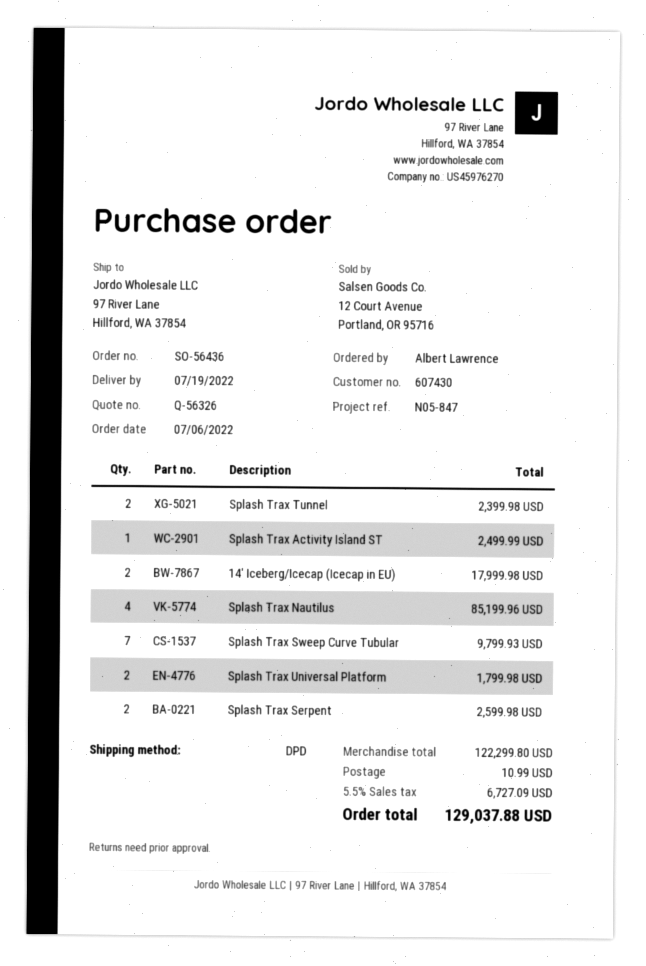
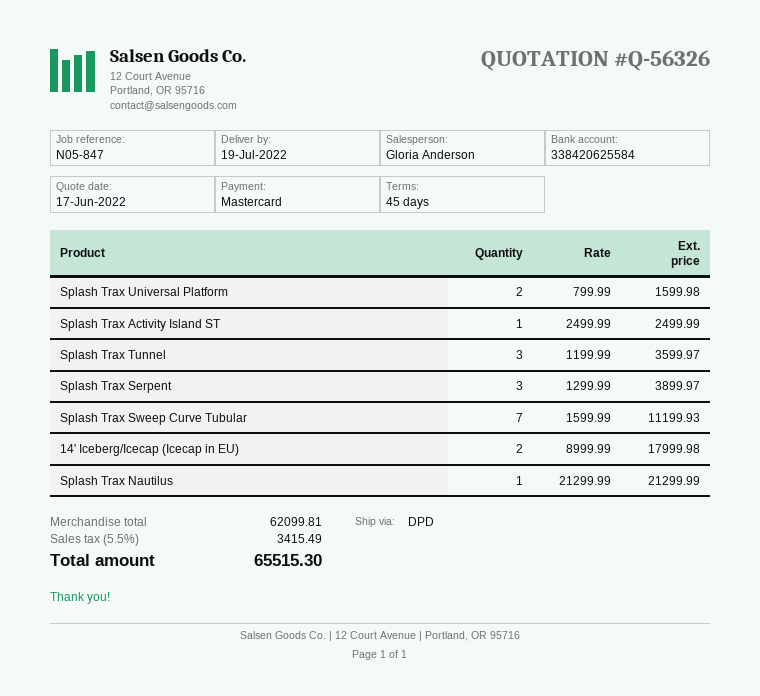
Splash Trax Tunnel: 2 for 2399.98 -> 3 for 3599.97
Splash Trax Nautilus: 4 for 85199.96 -> 1 for 21299.99
Splash Trax Sweep Curve Tubular: 7 for 9799.93 -> 7 for 11199.93
Splash Trax Universal Platform: 2 for 1799.98 -> 2 for 1599.98
Splash Trax Serpent: 2 for 2599.98 -> 3 for 3899.97
subtotal: 122299.80 -> 62099.81
shipping: 10.99 -> none
tax: 5.5% = 6727.09 -> 5.5% = 3415.49
total: 129037.88 -> 65515.30

